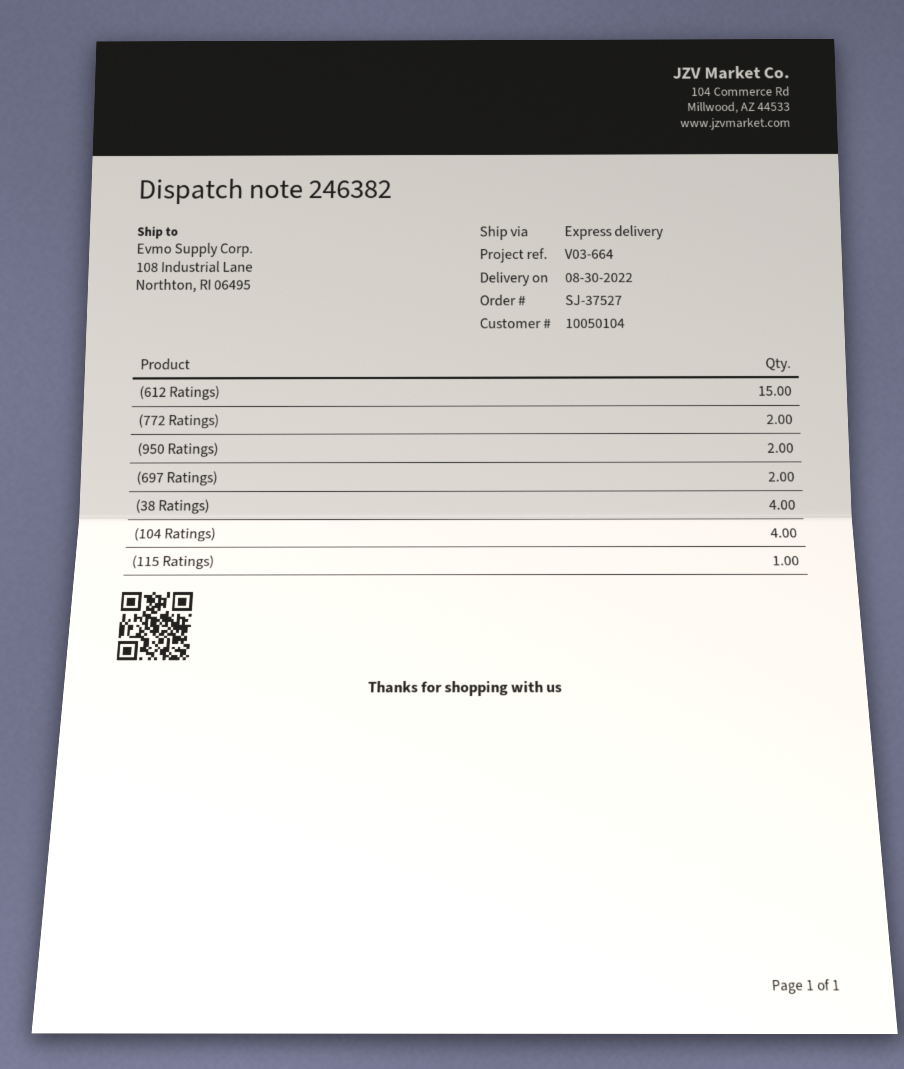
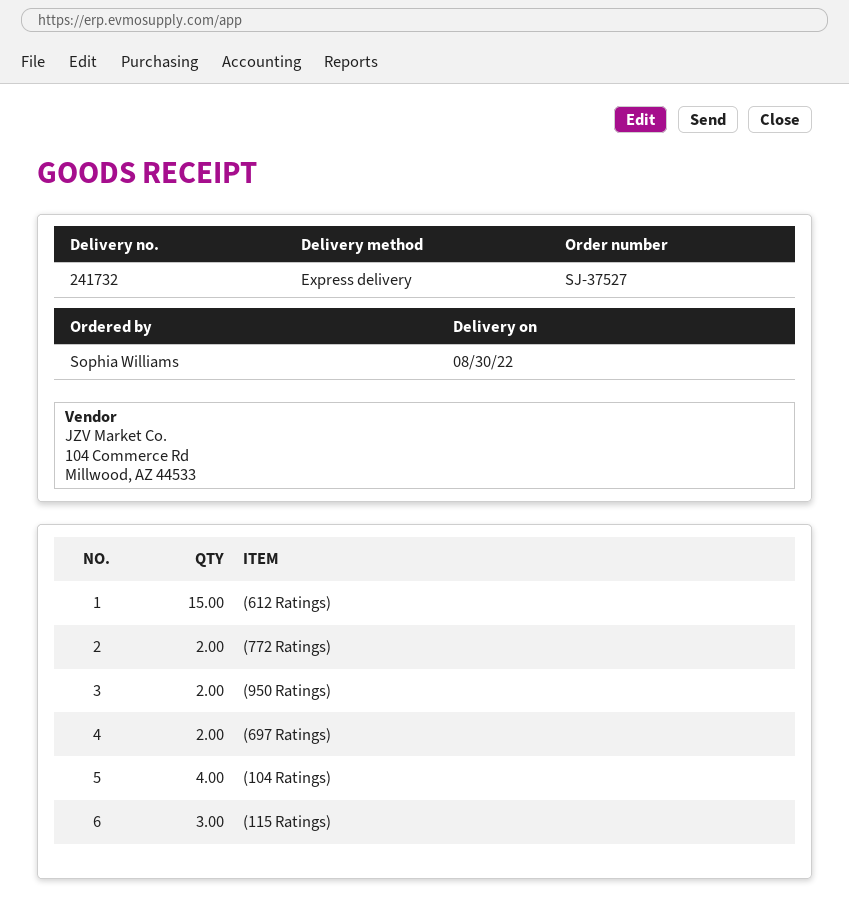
delivery note number: 246382 -> 241732
(38 Ratings): 4 -> none
(115 Ratings): 1 -> 3

